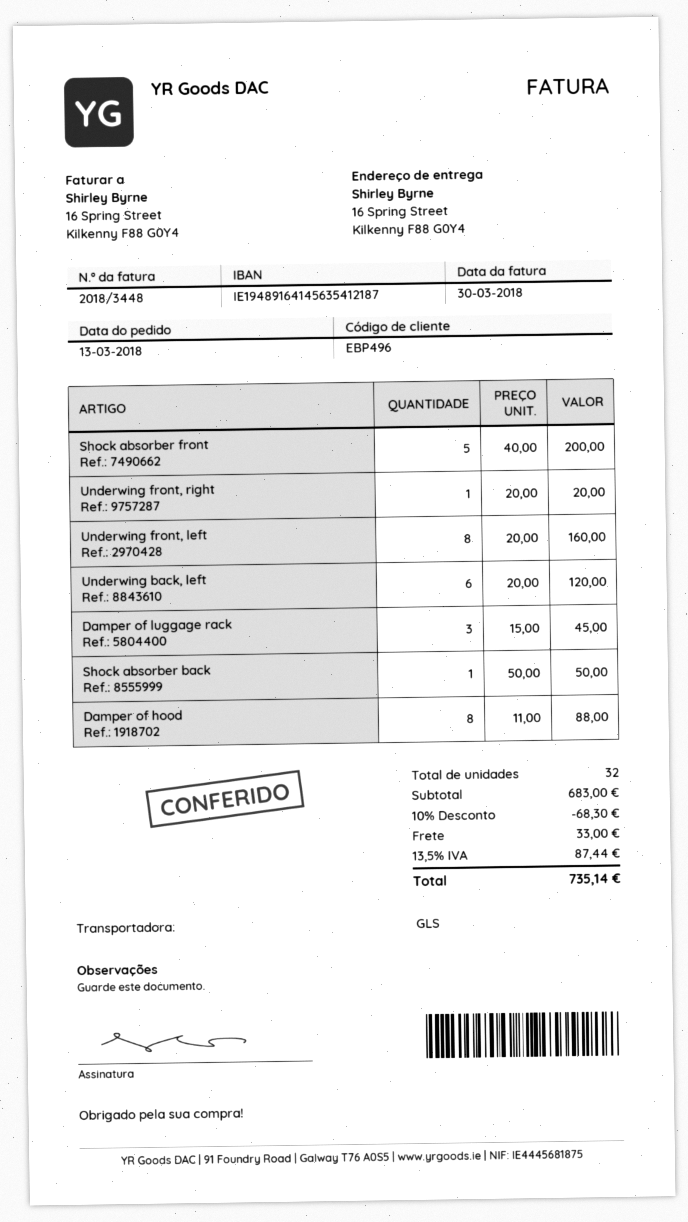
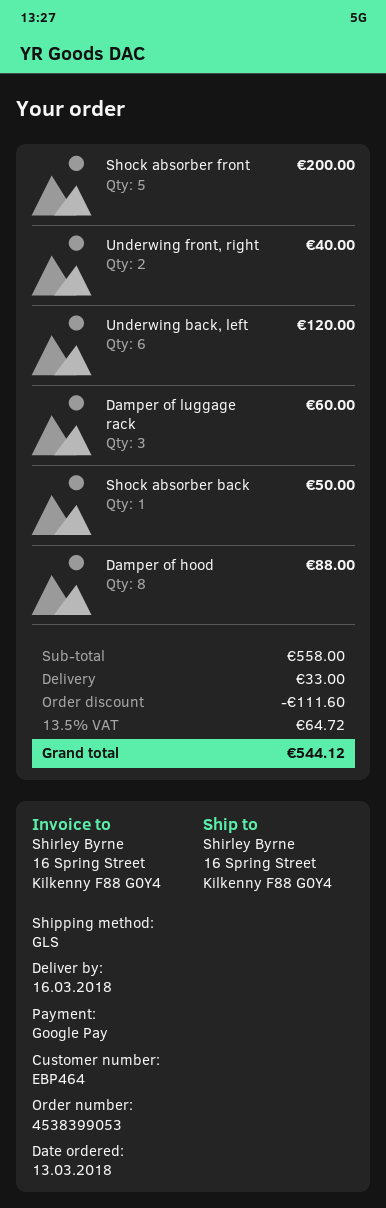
customer number: EBP496 -> EBP464
Underwing front, right: 1 for 20.00 -> 2 for 40.00
Underwing front, left: 8 for 160.00 -> none
Damper of luggage rack: 3 for 45.00 -> 3 for 60.00
subtotal: 683.00 -> 558.00
discount: 68.30 -> 111.60
tax: 13.5% = 87.44 -> 13.5% = 64.72
total: 735.14 -> 544.12

